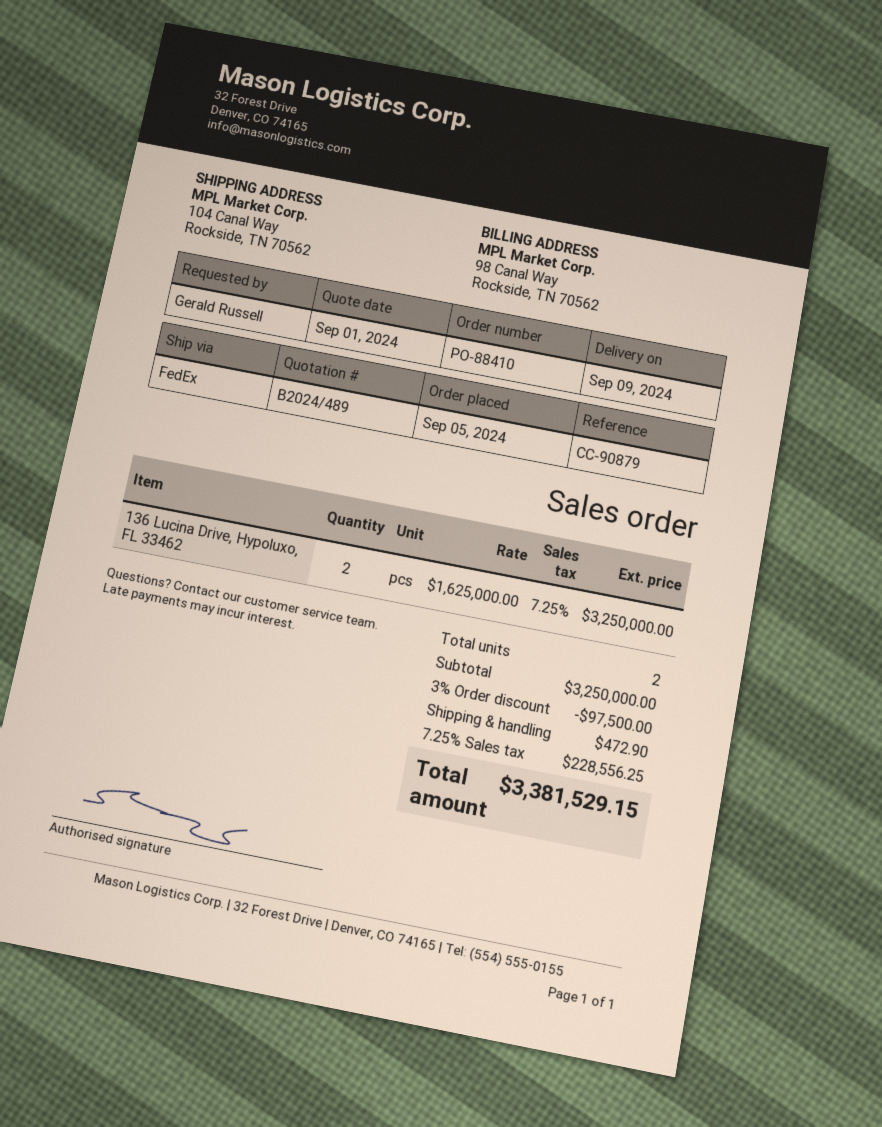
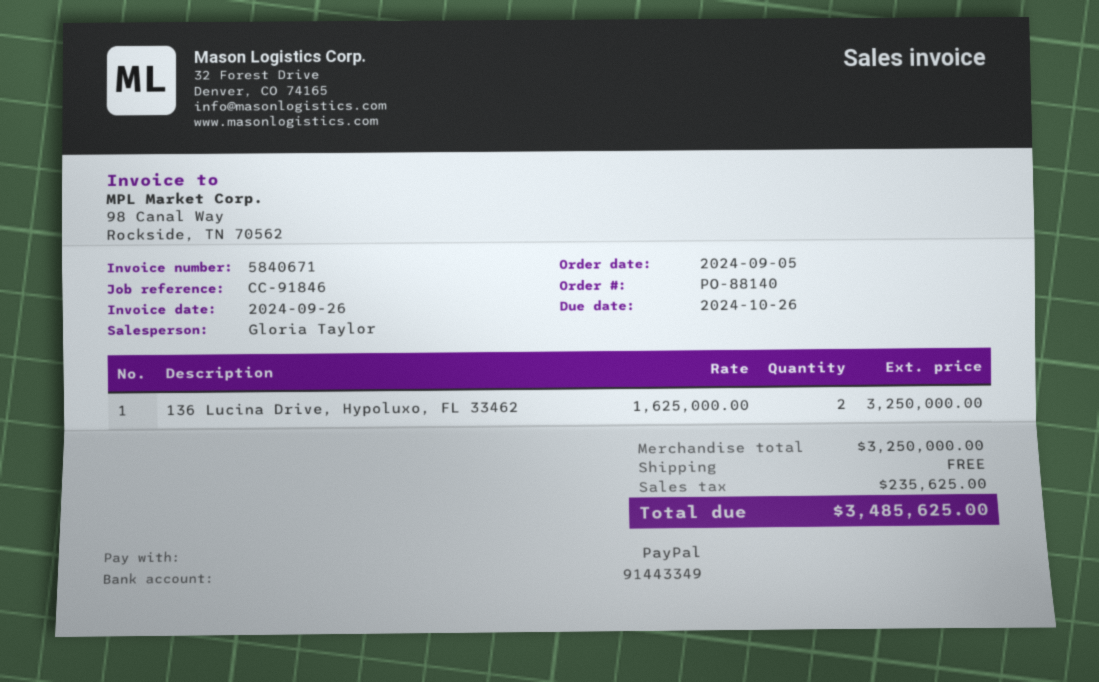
order number: PO-88410 -> PO-88140
reference: CC-90879 -> CC-91846
discount: 3% = 97500.00 -> none
shipping: 472.90 -> 0.00
tax: 228556.25 -> 235625.00
total: 3381529.15 -> 3485625.00

